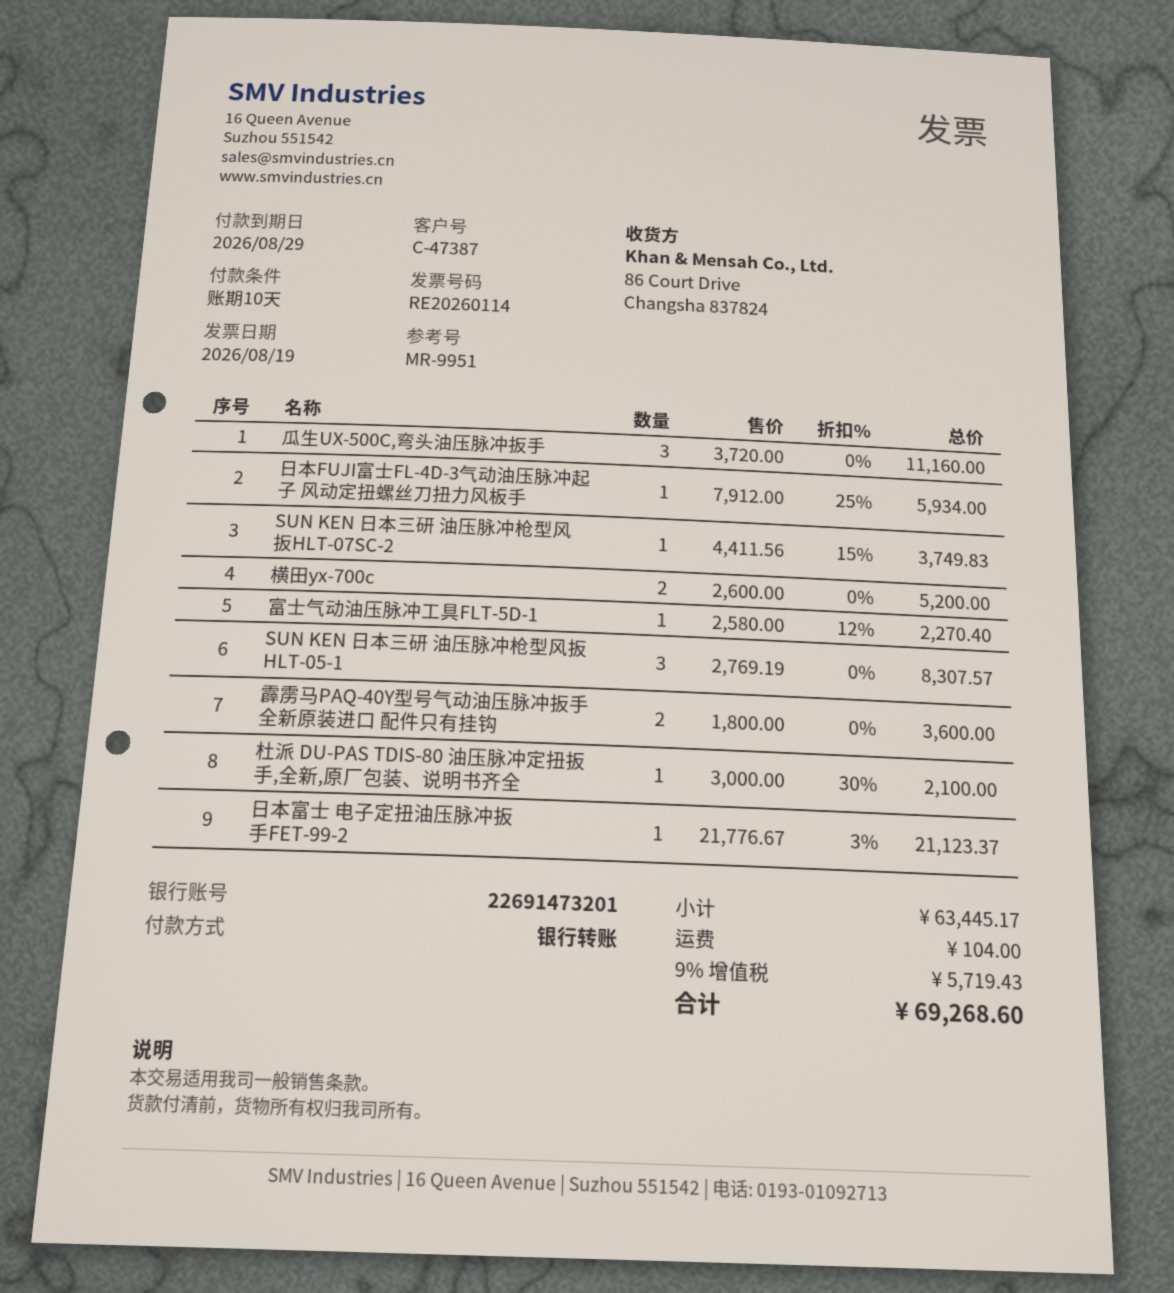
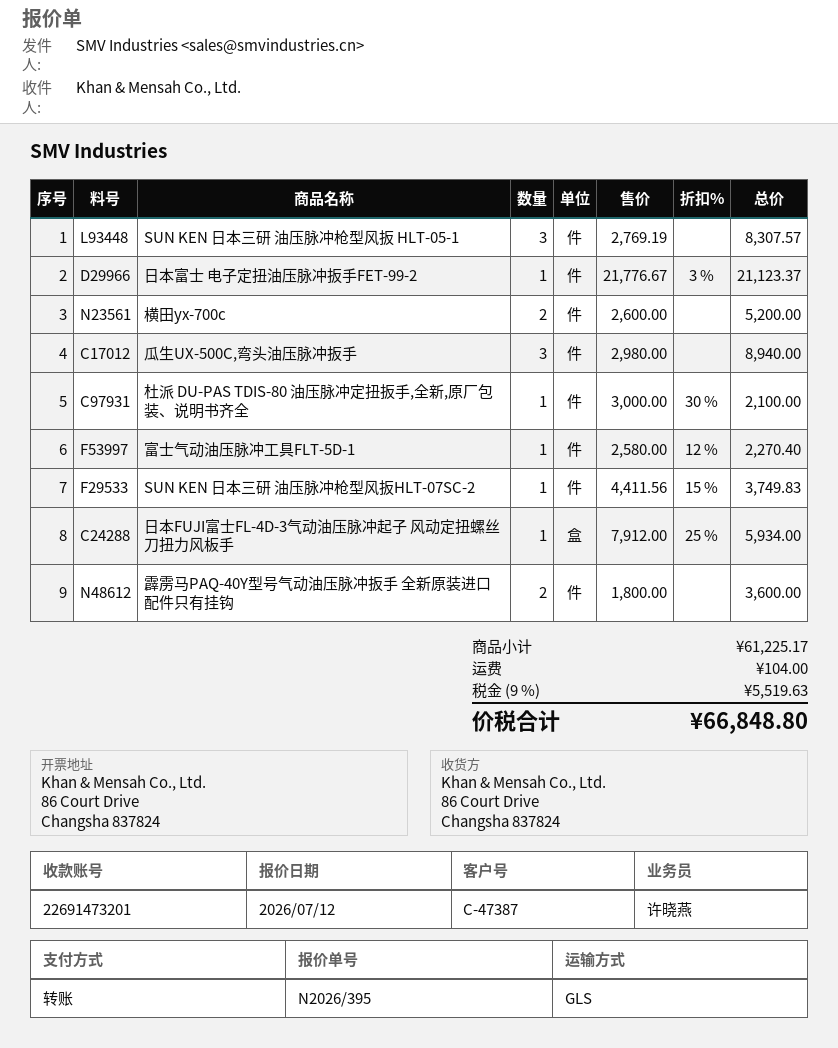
瓜生UX-500C,弯头油压脉冲扳手: 3 x 3720.00 = 11160.00 -> 3 x 2980.00 = 8940.00
subtotal: 63445.17 -> 61225.17
tax: 9% = 5719.43 -> 9% = 5519.63
total: 69268.60 -> 66848.80

